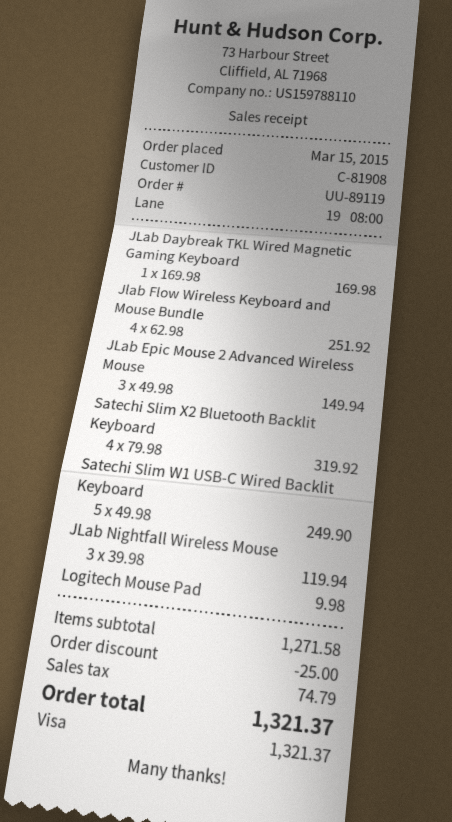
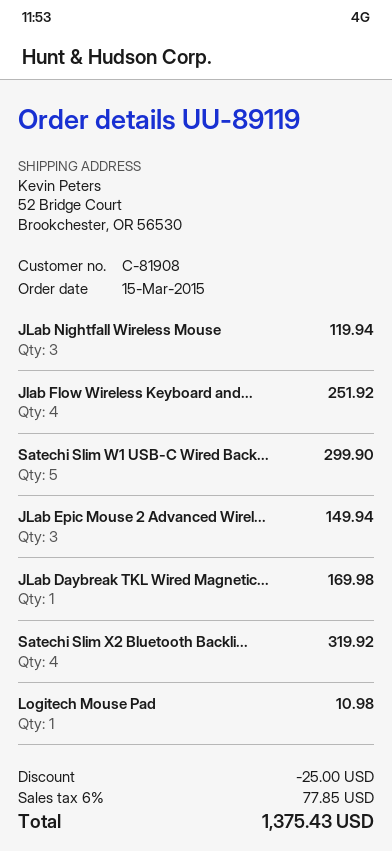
Satechi Slim W1 USB-C Wired Backlit Keyboard: 5 for 249.90 -> 5 for 299.90
Logitech Mouse Pad: 1 for 9.98 -> 1 for 10.98
tax: 74.79 -> 77.85
total: 1321.37 -> 1375.43

